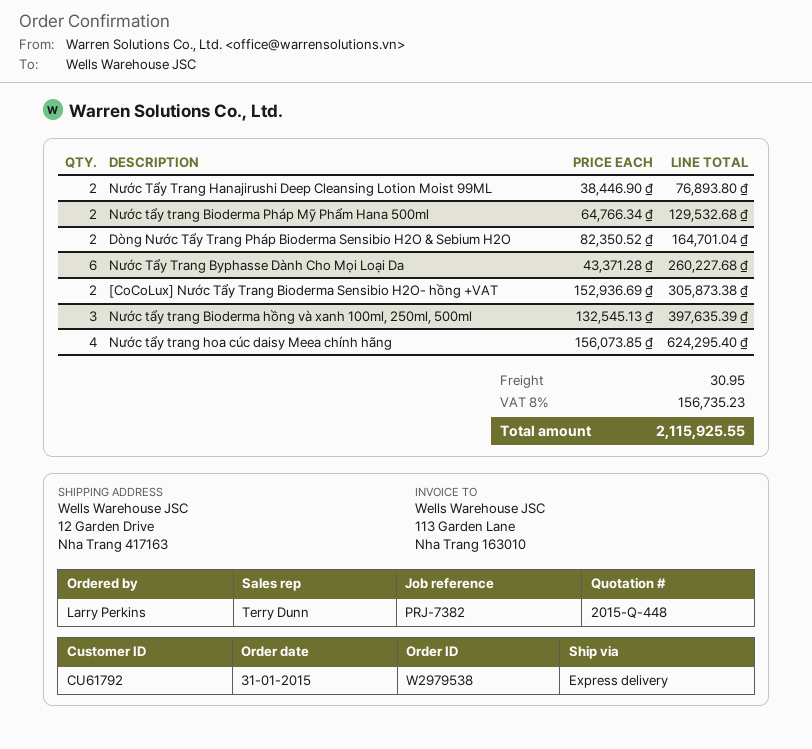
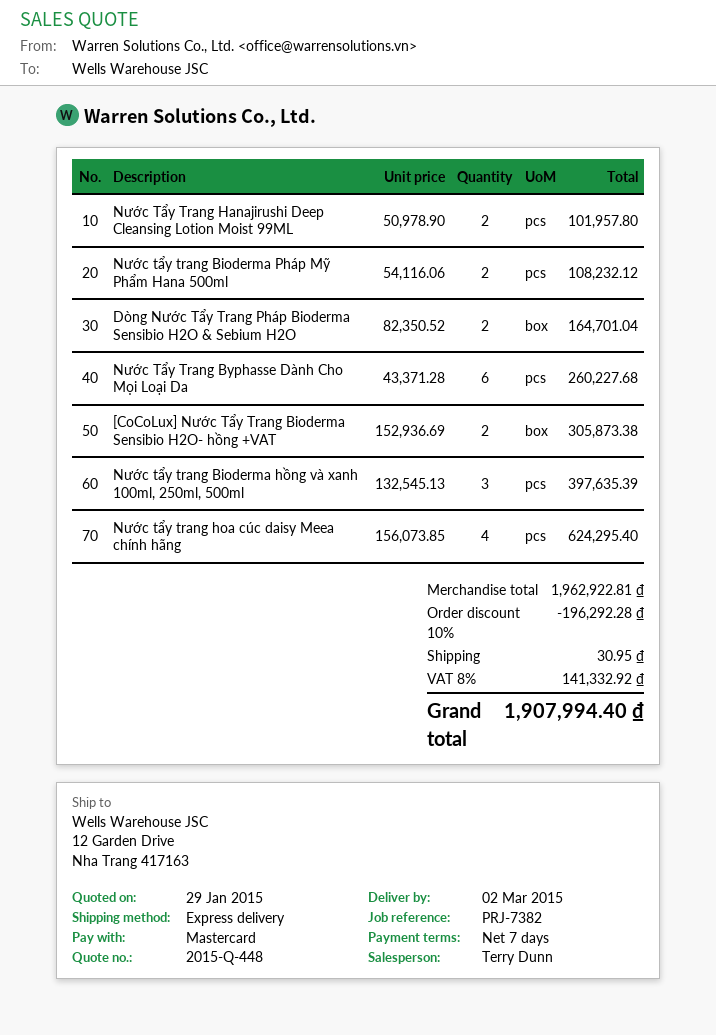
Nước Tẩy Trang Hanajirushi Deep Cleansing Lotion Moist 99ML: 2 x 38446.90 = 76893.80 -> 2 x 50978.90 = 101957.80
Nước tẩy trang Bioderma Pháp Mỹ Phẩm Hana 500ml: 2 x 64766.34 = 129532.68 -> 2 x 54116.06 = 108232.12
discount: none -> 10% = 196292.28
tax: 8% = 156735.23 -> 8% = 141332.92
total: 2115925.55 -> 1907994.40

